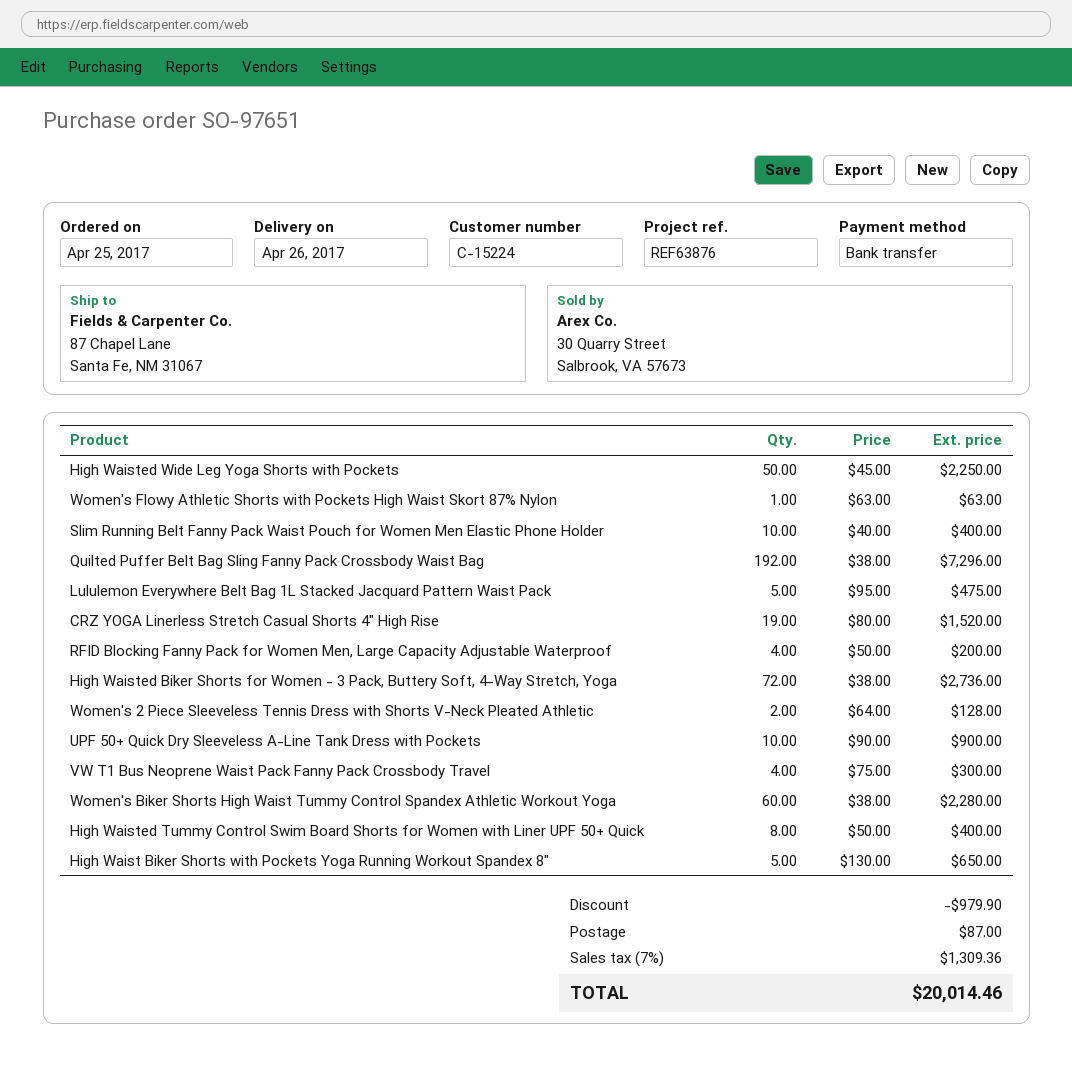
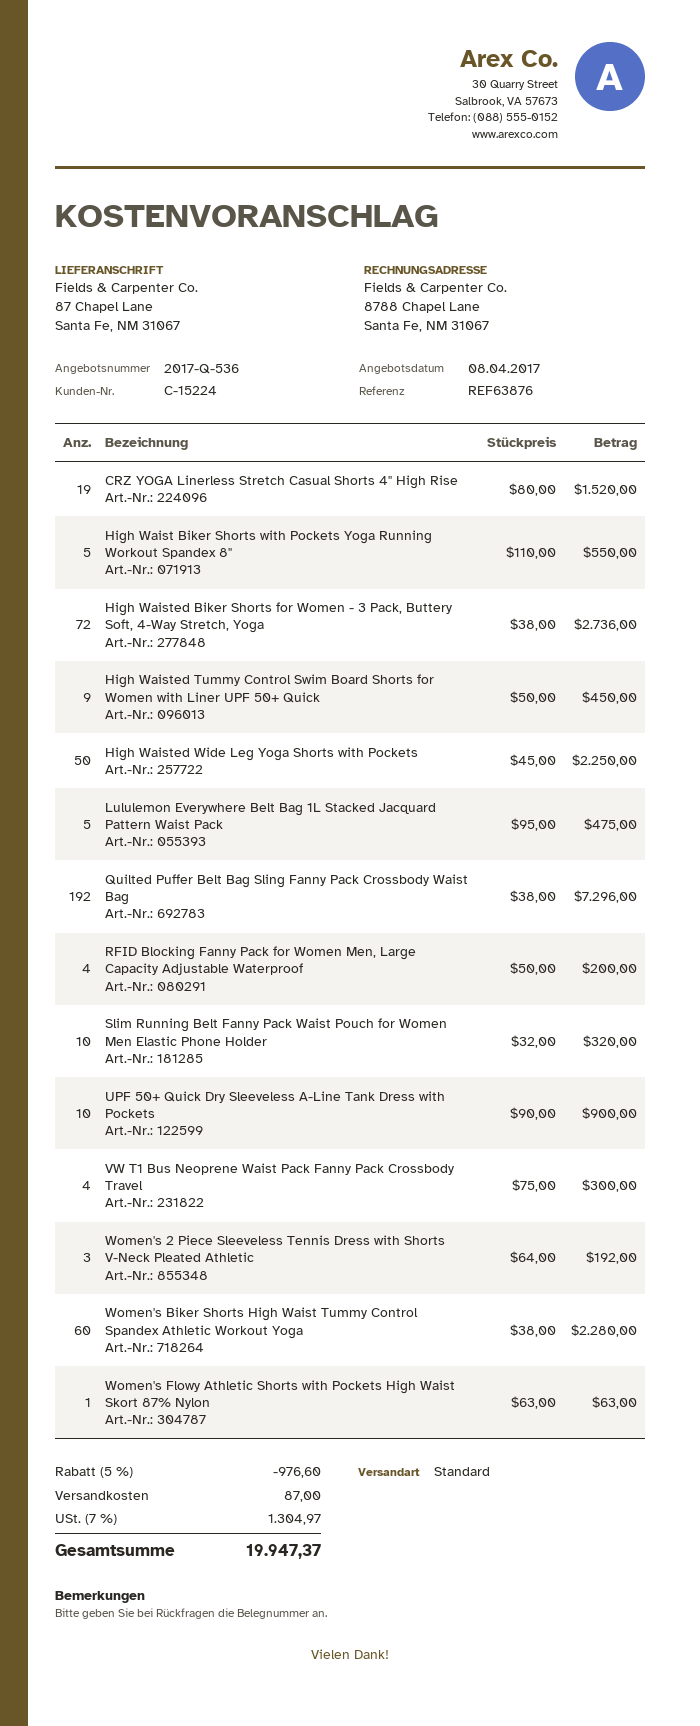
Slim Running Belt Fanny Pack Waist Pouch for Women Men Elastic Phone Holder: 10 x 40.00 = 400.00 -> 10 x 32.00 = 320.00
Women's 2 Piece Sleeveless Tennis Dress with Shorts V-Neck Pleated Athletic: 2 x 64.00 = 128.00 -> 3 x 64.00 = 192.00
High Waisted Tummy Control Swim Board Shorts for Women with Liner UPF 50+ Quick: 8 x 50.00 = 400.00 -> 9 x 50.00 = 450.00
High Waist Biker Shorts with Pockets Yoga Running Workout Spandex 8": 5 x 130.00 = 650.00 -> 5 x 110.00 = 550.00
discount: 979.90 -> 976.60
tax: 7% = 1309.36 -> 7% = 1304.97
total: 20014.46 -> 19947.37

